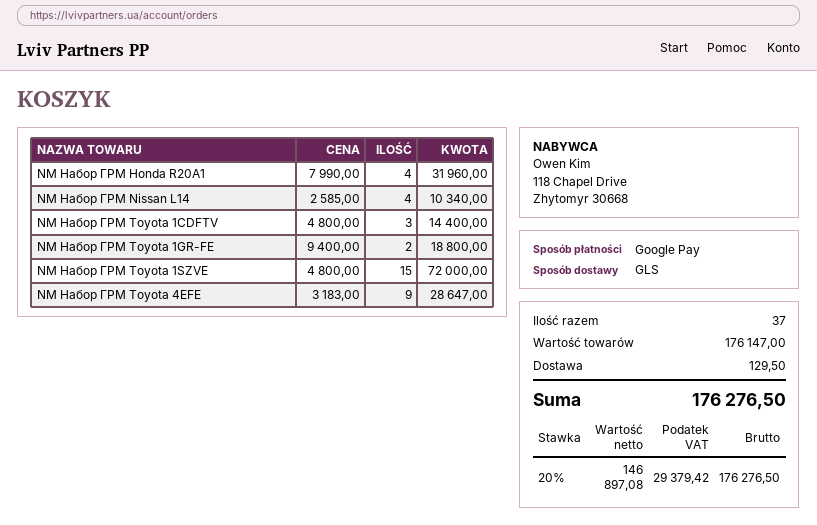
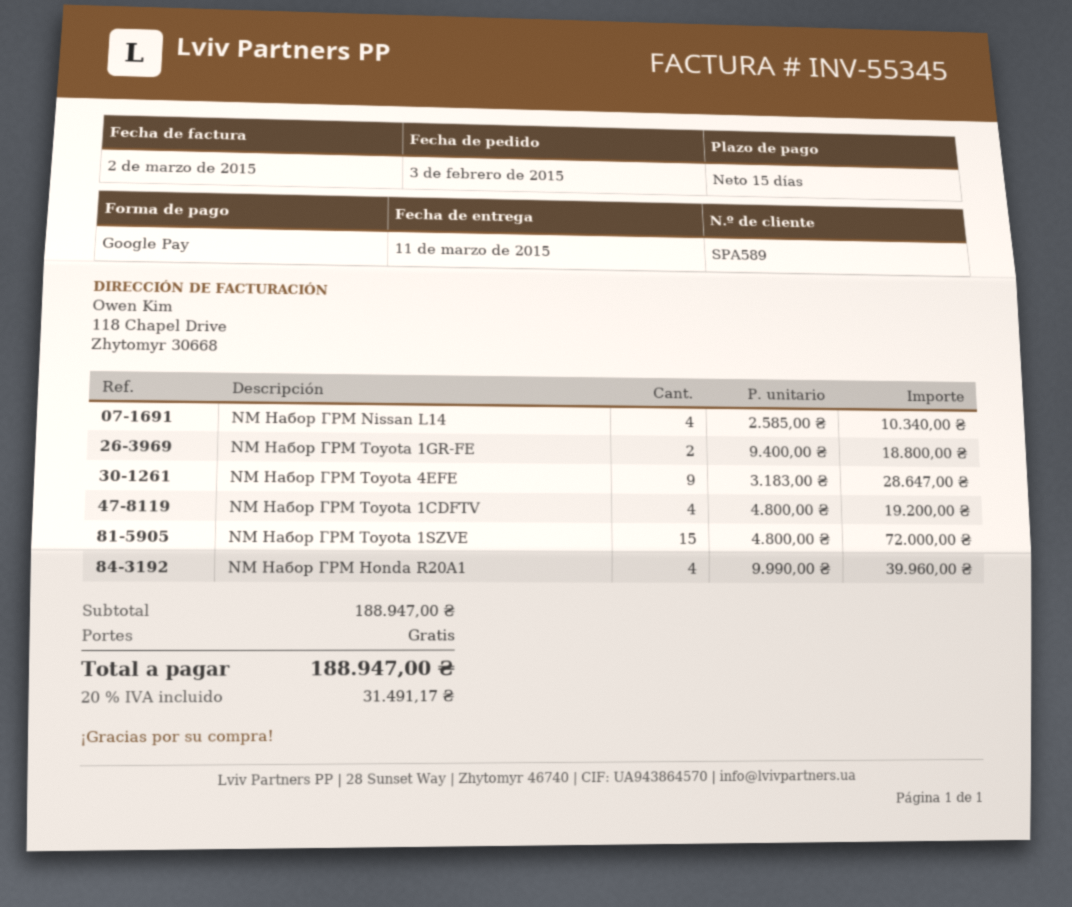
NM Набор ГРМ Honda R20A1: 4 x 7990.00 = 31960.00 -> 4 x 9990.00 = 39960.00
NM Набор ГРМ Toyota 1CDFTV: 3 x 4800.00 = 14400.00 -> 4 x 4800.00 = 19200.00
subtotal: 176147.00 -> 188947.00
shipping: 129.50 -> 0.00
tax: 20% = 29379.42 -> 20% = 31491.17
total: 176276.50 -> 188947.00

